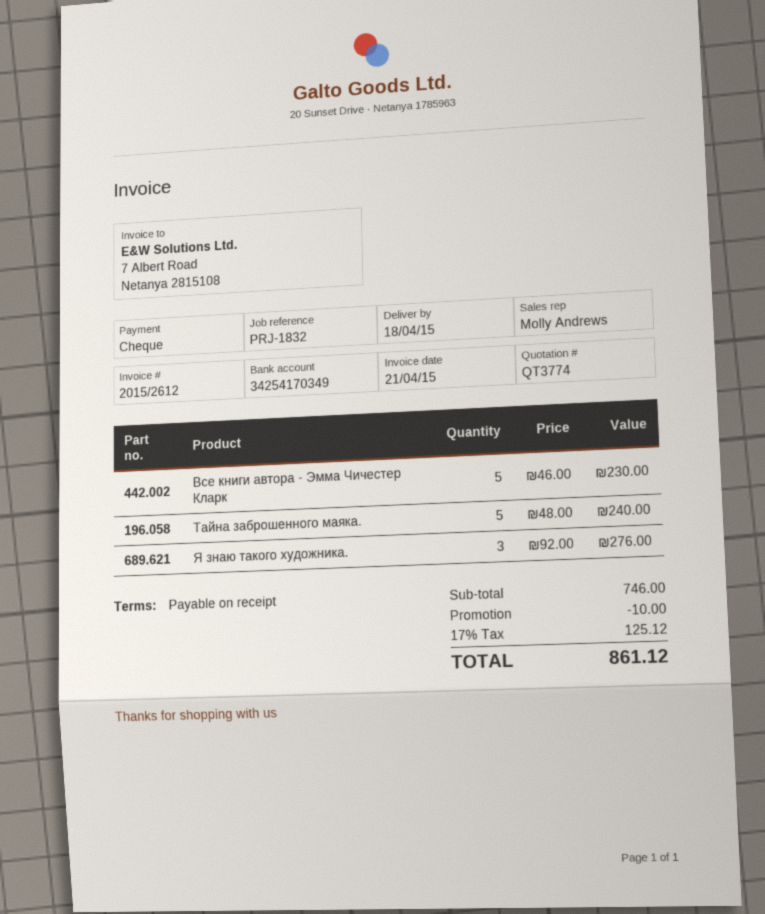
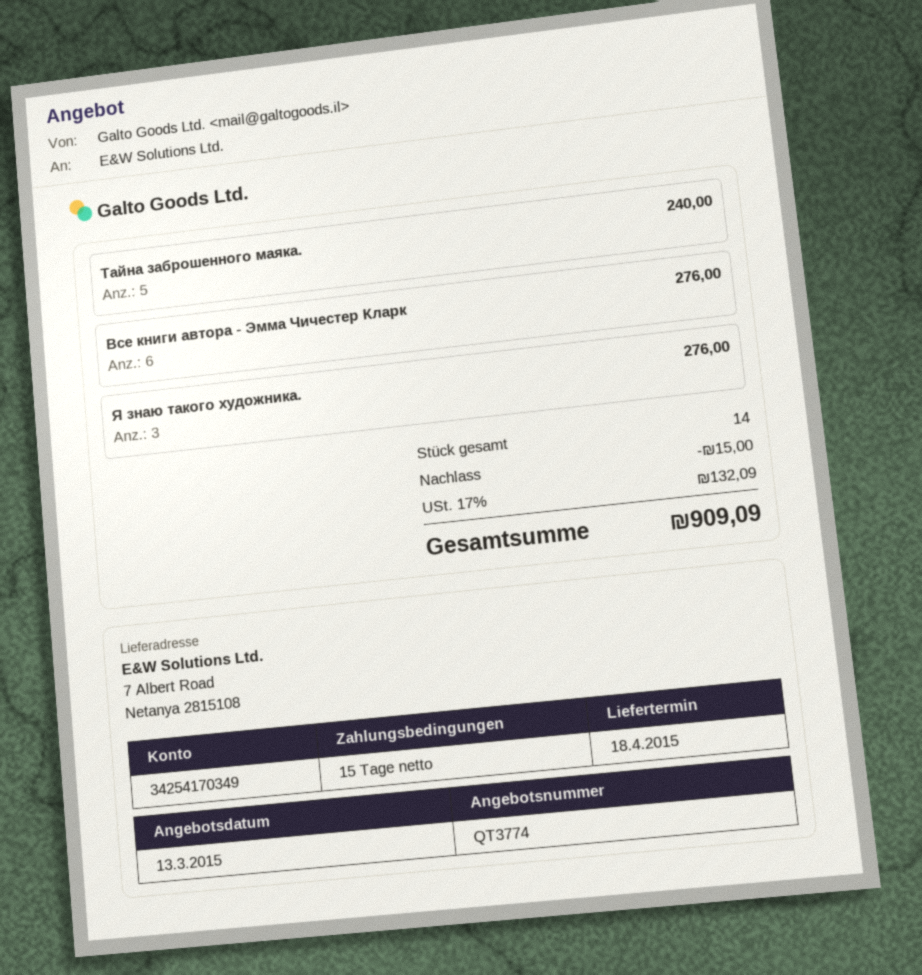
payment terms: on receipt -> 15 days
Все книги автора - Эмма Чичестер Кларк: 5 for 230.00 -> 6 for 276.00
discount: 10.00 -> 15.00
tax: 17% = 125.12 -> 17% = 132.09
total: 861.12 -> 909.09

